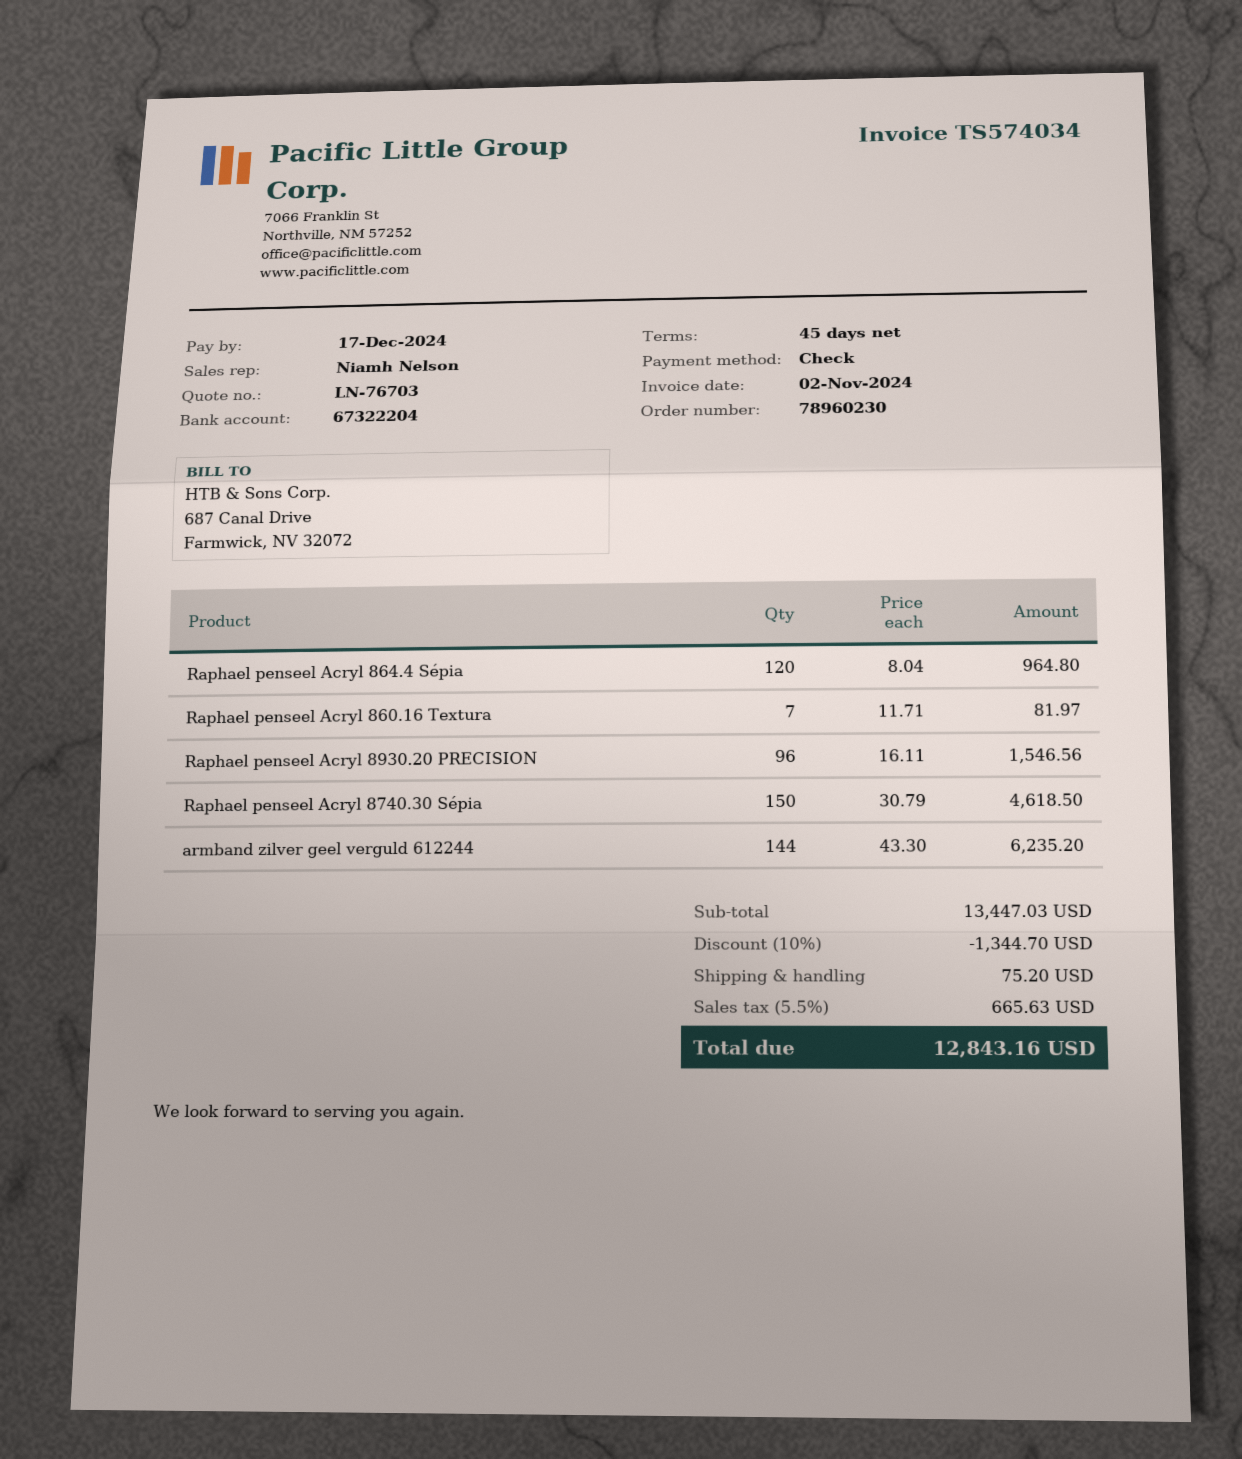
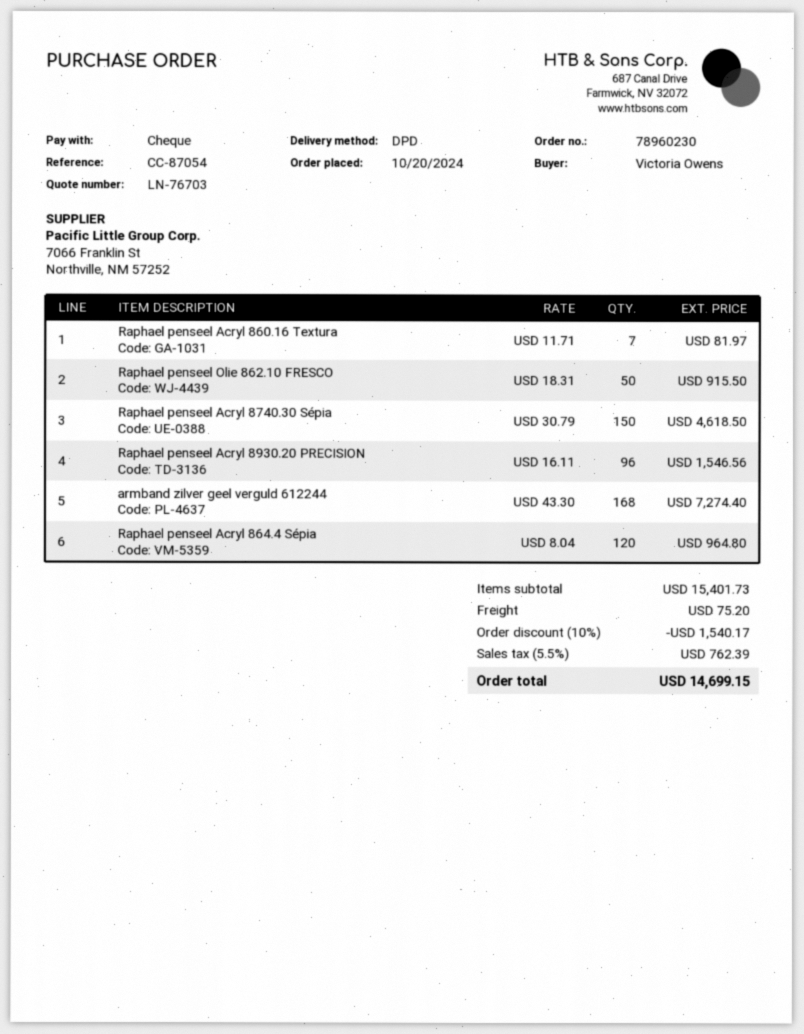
armband zilver geel verguld 612244: 144 x 43.30 = 6235.20 -> 168 x 43.30 = 7274.40
Raphael penseel Olie 862.10 FRESCO: none -> 50 x 18.31 = 915.50
subtotal: 13447.03 -> 15401.73
discount: 10% = 1344.70 -> 10% = 1540.17
tax: 5.5% = 665.63 -> 5.5% = 762.39
total: 12843.16 -> 14699.15

